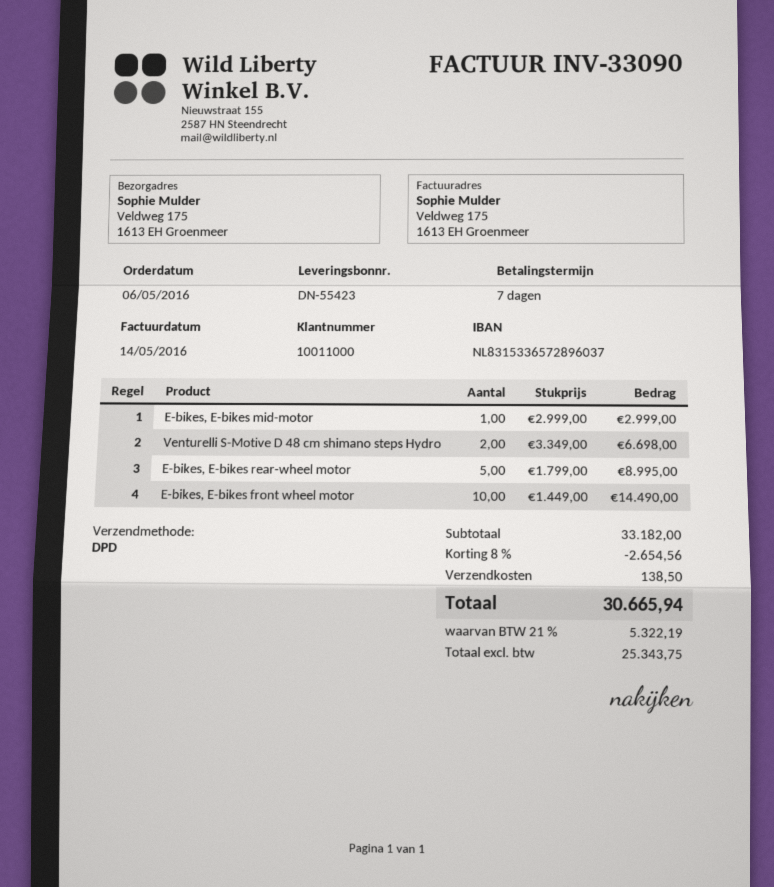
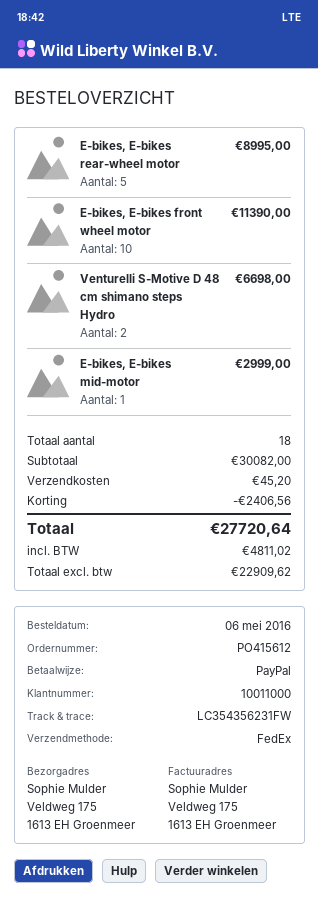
shipping method: DPD -> FedEx
E-bikes, E-bikes front wheel motor: 10 for 14490.00 -> 10 for 11390.00
subtotal: 33182.00 -> 30082.00
discount: 2654.56 -> 2406.56
shipping: 138.50 -> 45.20
net: 25343.75 -> 22909.62
tax: 5322.19 -> 4811.02
total: 30665.94 -> 27720.64

